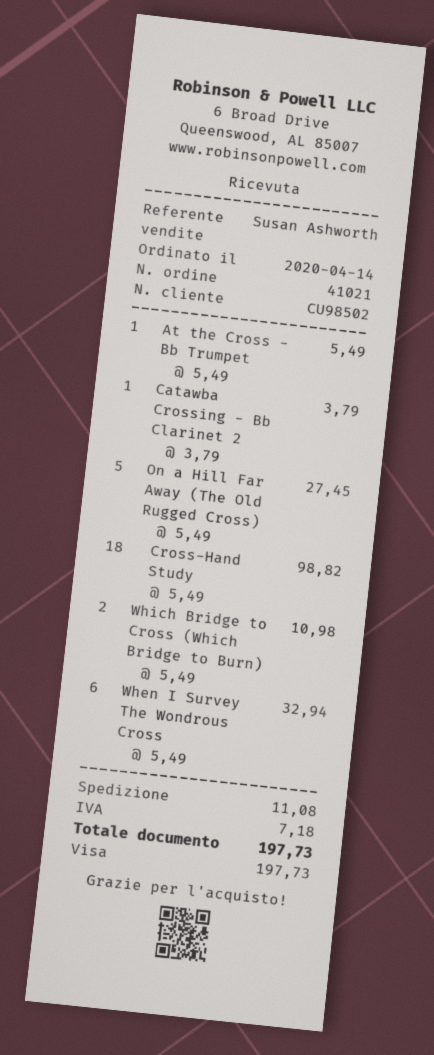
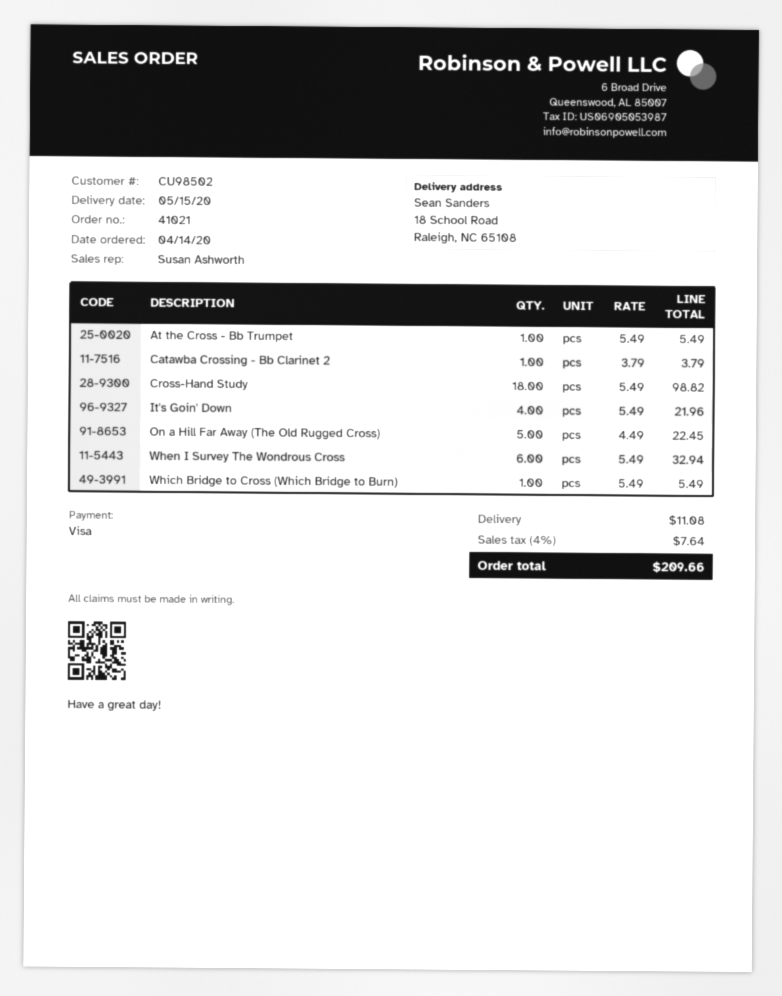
On a Hill Far Away (The Old Rugged Cross): 5 x 5.49 = 27.45 -> 5 x 4.49 = 22.45
Which Bridge to Cross (Which Bridge to Burn): 2 x 5.49 = 10.98 -> 1 x 5.49 = 5.49
It's Goin' Down: none -> 4 x 5.49 = 21.96
tax: 7.18 -> 7.64
total: 197.73 -> 209.66

